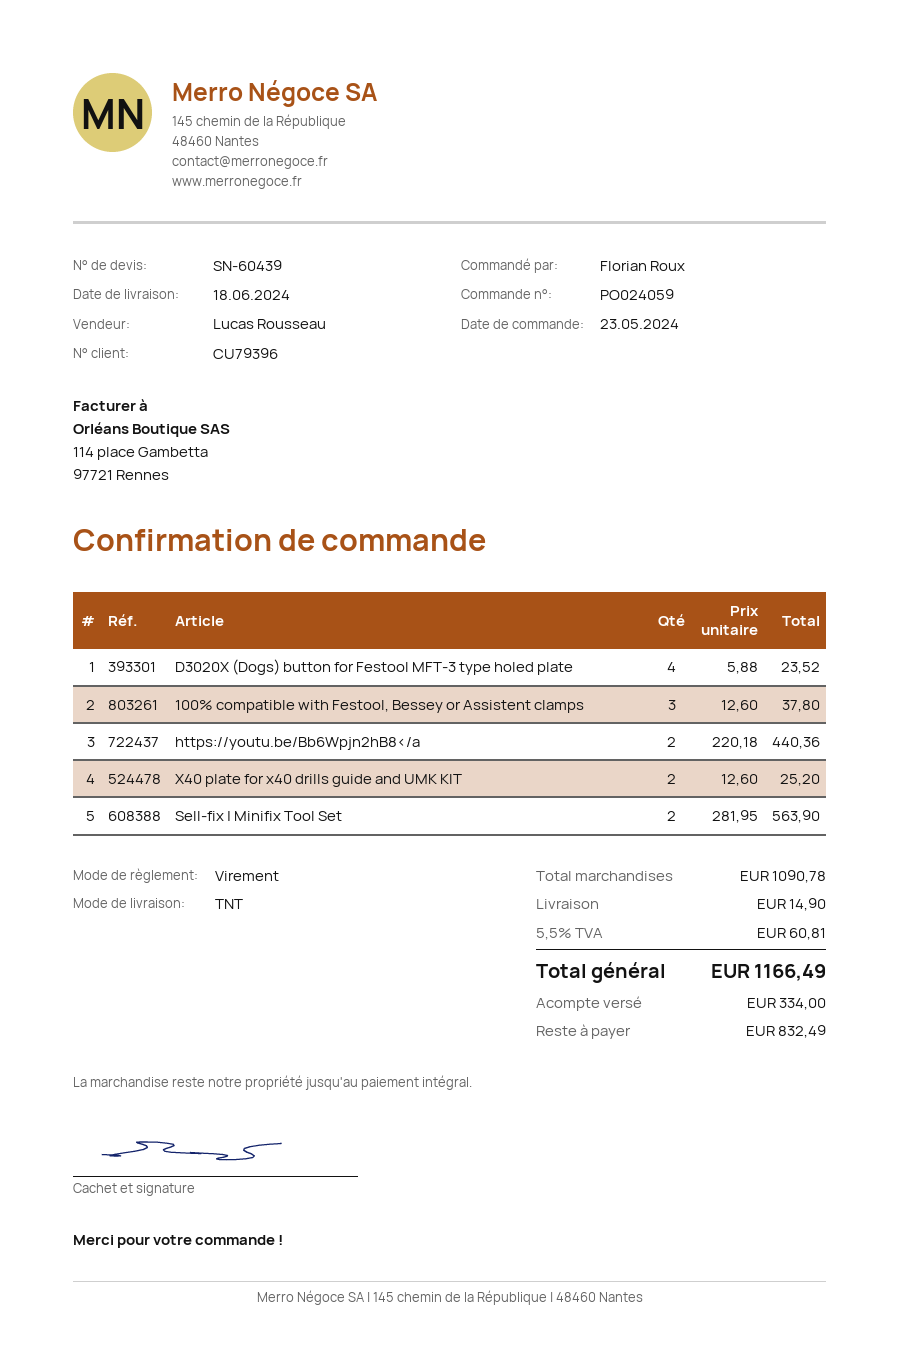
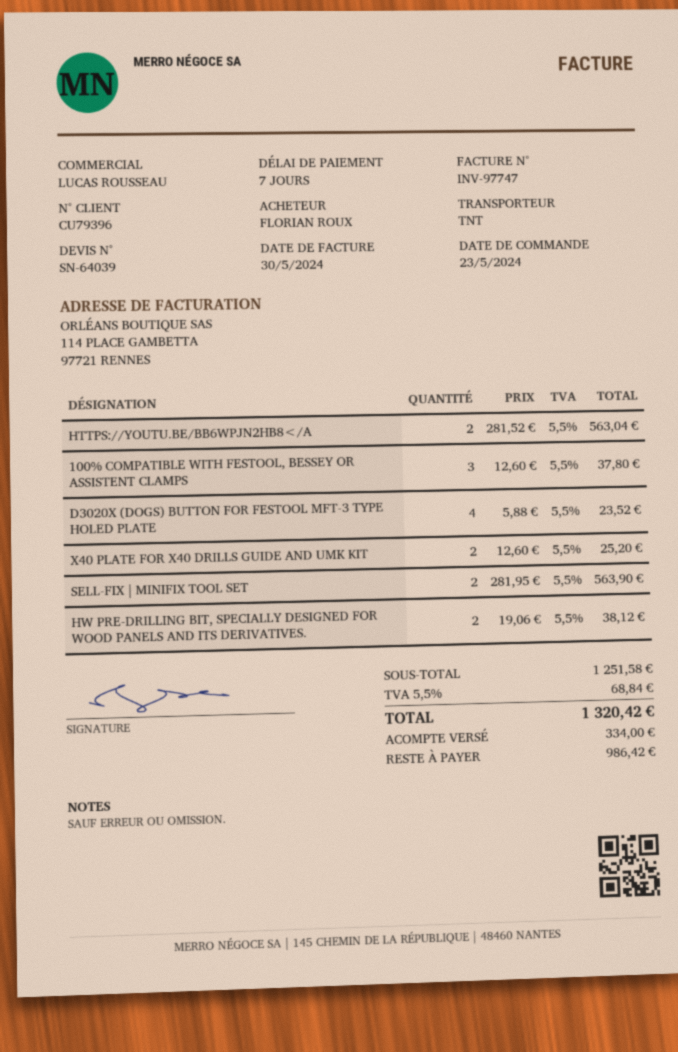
quote number: SN-60439 -> SN-64039
https://youtu.be/Bb6Wpjn2hB8</a: 2 x 220.18 = 440.36 -> 2 x 281.52 = 563.04
HW PRE-DRILLING BIT, SPECIALLY DESIGNED FOR WOOD PANELS AND ITS DERIVATIVES.: none -> 2 x 19.06 = 38.12
subtotal: 1090.78 -> 1251.58
shipping: 14.90 -> none
tax: 5.5% = 60.81 -> 5.5% = 68.84
total: 1166.49 -> 1320.42
balance: 832.49 -> 986.42

